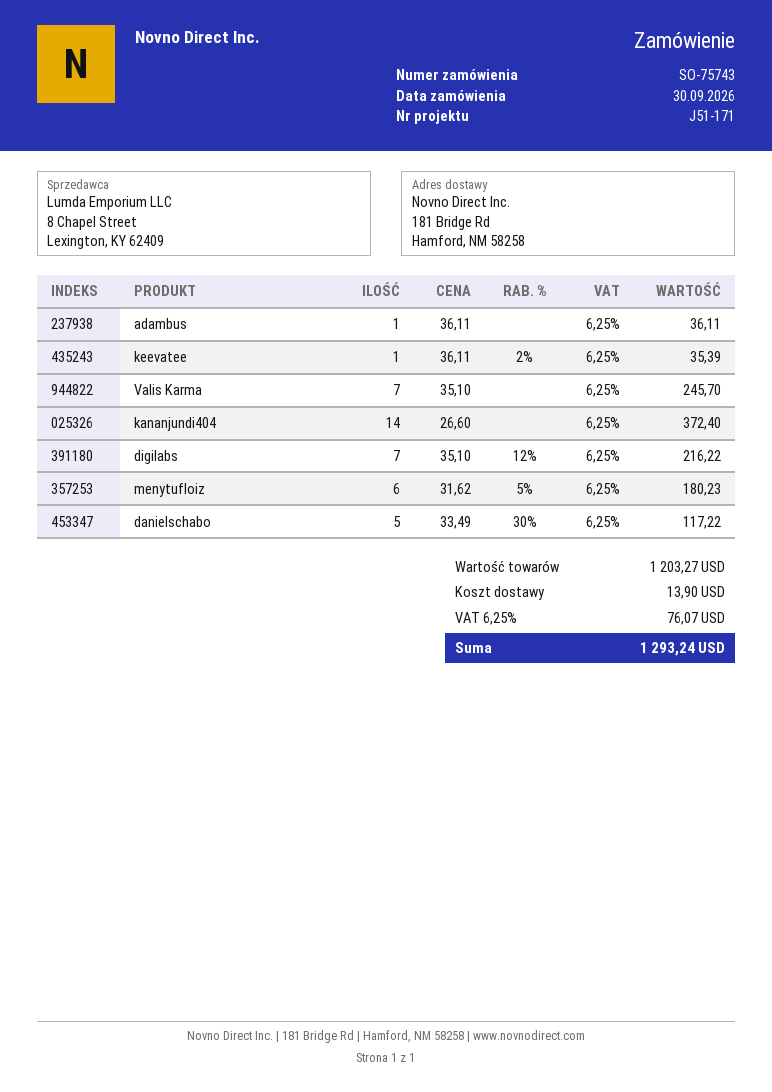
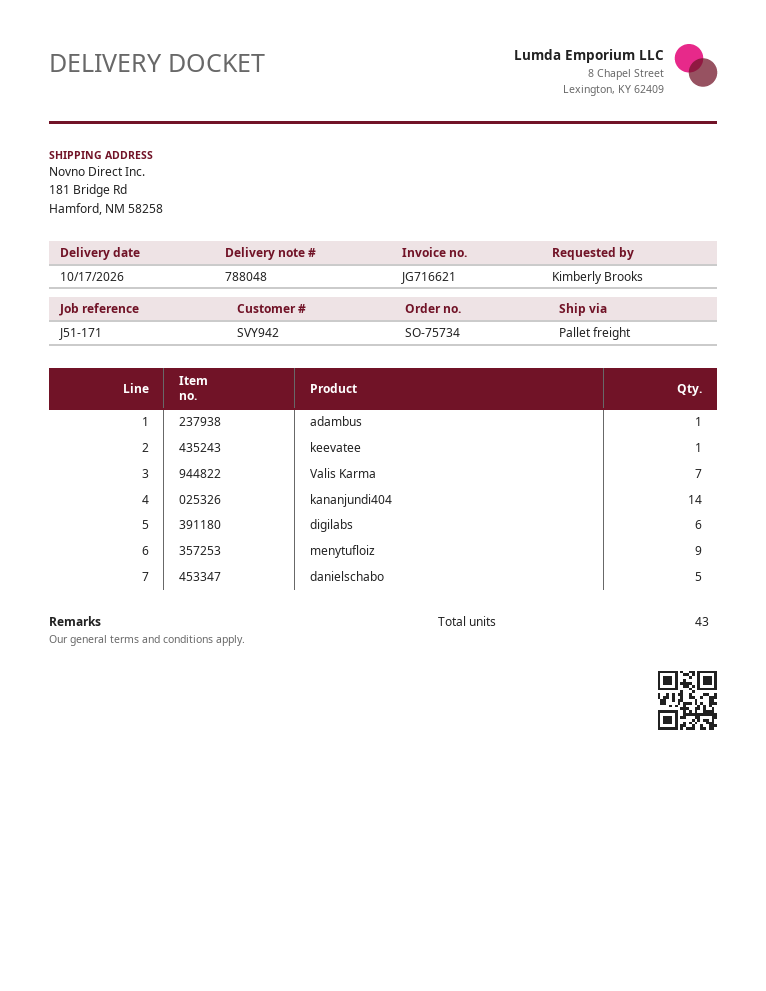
order number: SO-75743 -> SO-75734
digilabs: 7 -> 6
menytufloiz: 6 -> 9

